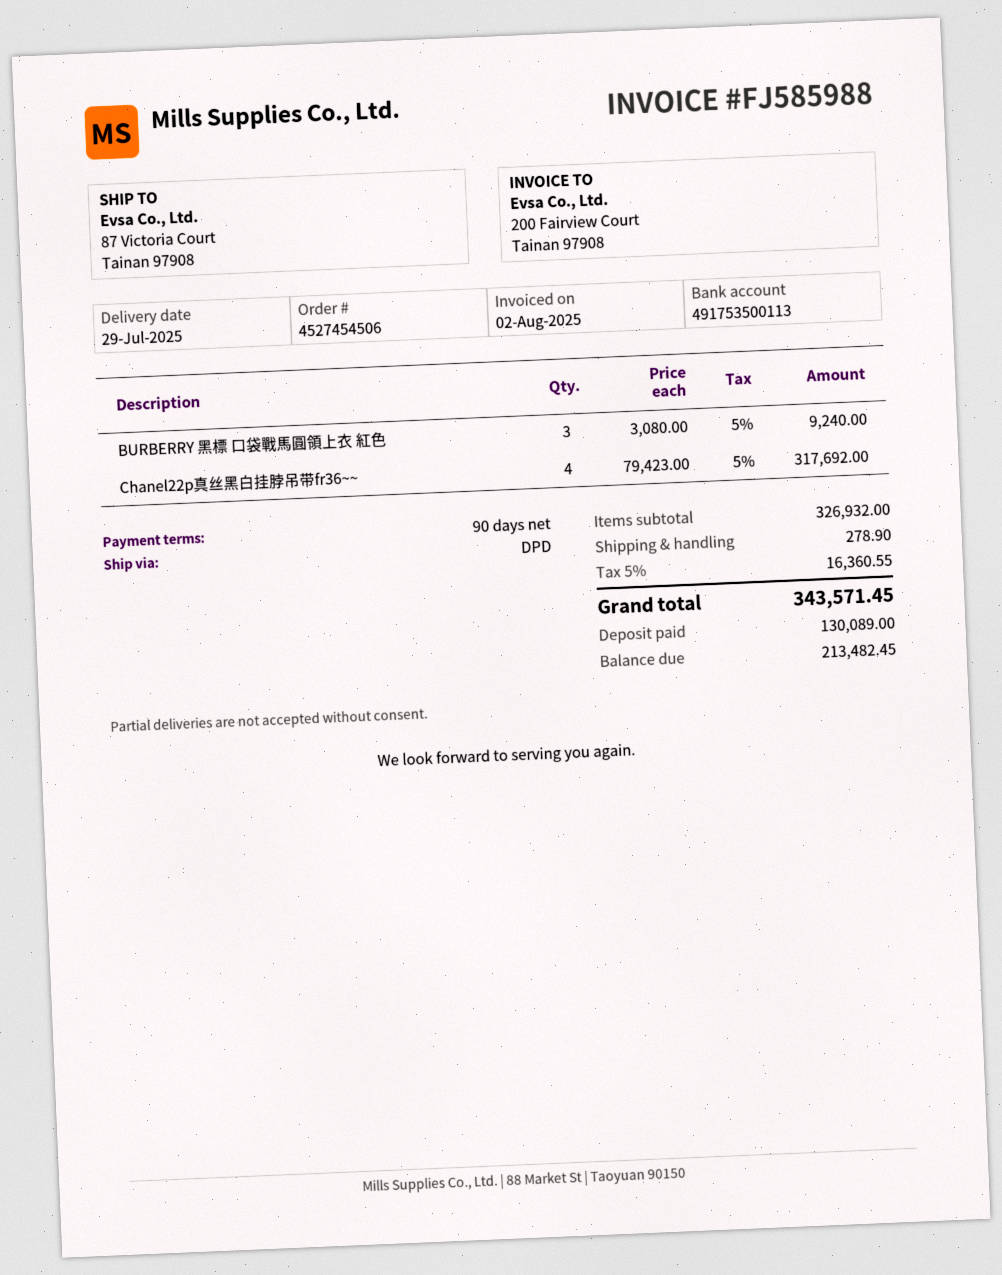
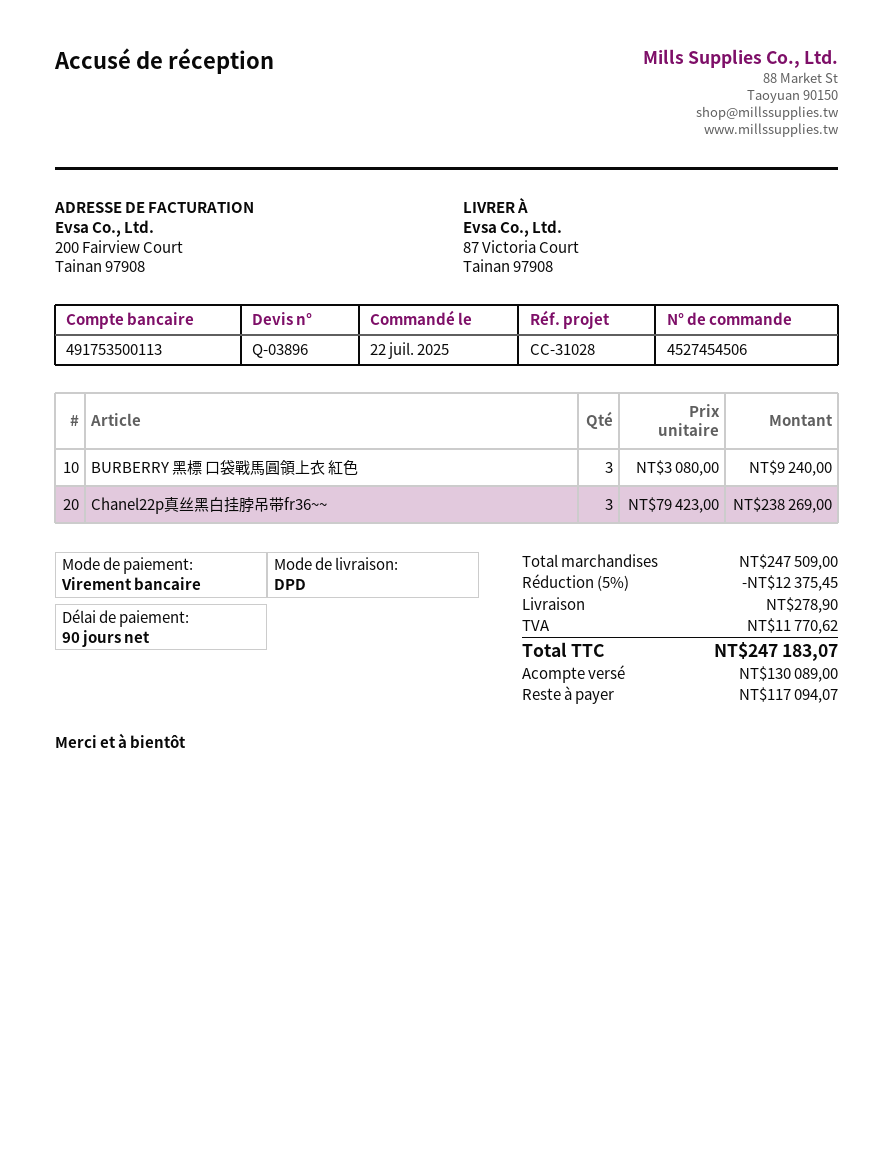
Chanel22p真丝黑白挂脖吊带fr36~~: 4 x 79423.00 = 317692.00 -> 3 x 79423.00 = 238269.00
subtotal: 326932.00 -> 247509.00
discount: none -> 5% = 12375.45
tax: 16360.55 -> 11770.62
total: 343571.45 -> 247183.07
balance: 213482.45 -> 117094.07

